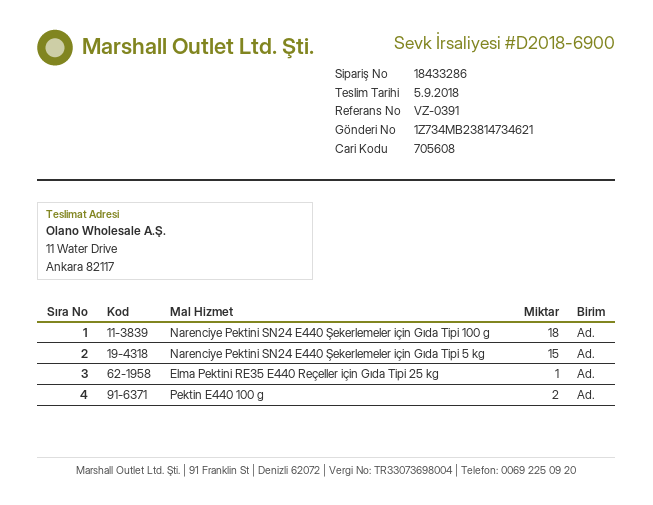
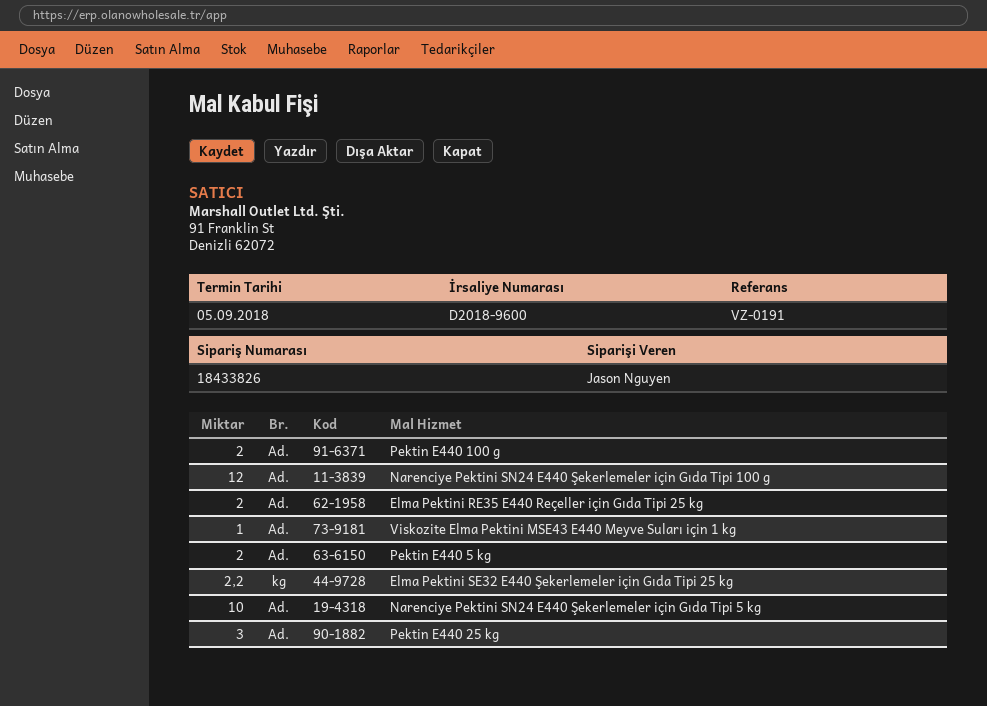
order number: 18433286 -> 18433826
delivery note number: D2018-6900 -> D2018-9600
reference: VZ-0391 -> VZ-0191
Narenciye Pektini SN24 E440 Şekerlemeler için Gıda Tipi 100 g: 18 -> 12
Narenciye Pektini SN24 E440 Şekerlemeler için Gıda Tipi 5 kg: 15 -> 10
Elma Pektini RE35 E440 Reçeller için Gıda Tipi 25 kg: 1 -> 2
Viskozite Elma Pektini MSE43 E440 Meyve Suları için 1 kg: none -> 1
Pektin E440 5 kg: none -> 2
Elma Pektini SE32 E440 Şekerlemeler için Gıda Tipi 25 kg: none -> 2.2
Pektin E440 25 kg: none -> 3

